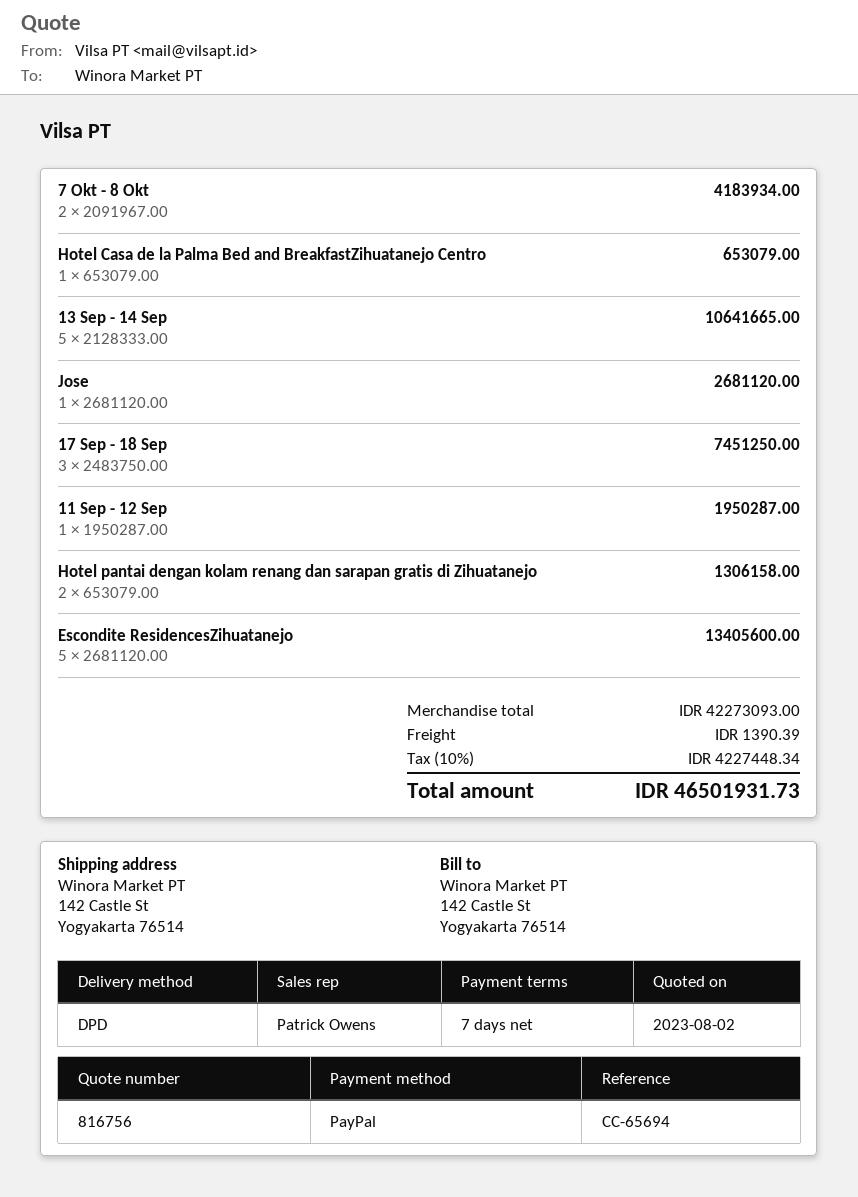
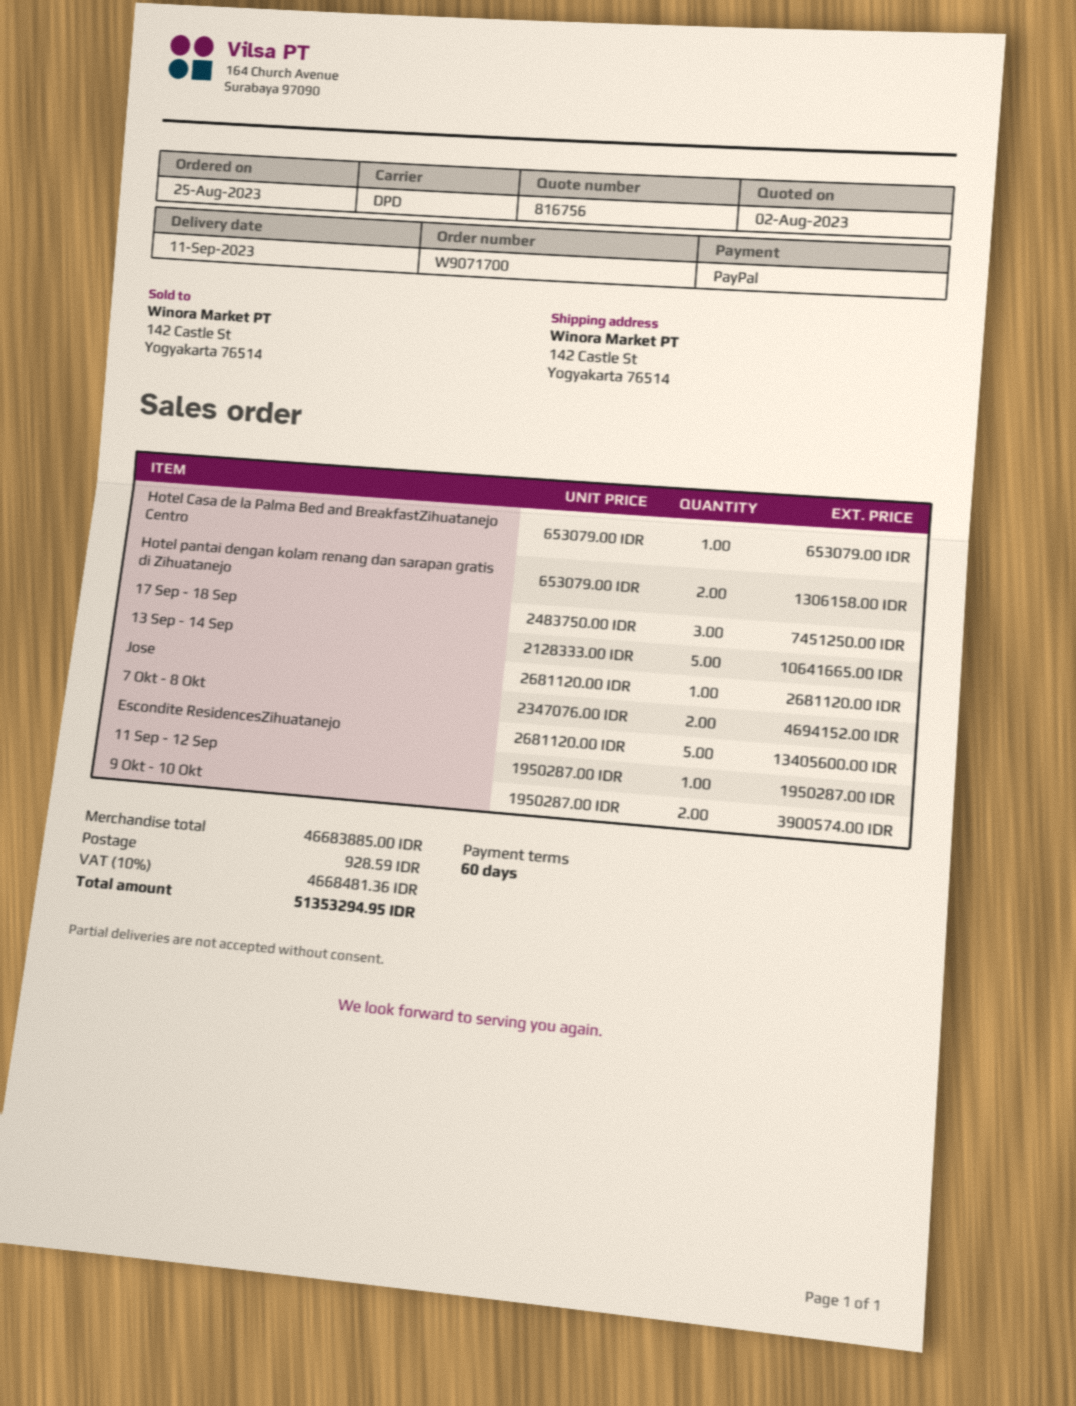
payment terms: 7 days -> 60 days
7 Okt - 8 Okt: 2 x 2091967.00 = 4183934.00 -> 2 x 2347076.00 = 4694152.00
9 Okt - 10 Okt: none -> 2 x 1950287.00 = 3900574.00
subtotal: 42273093.00 -> 46683885.00
shipping: 1390.39 -> 928.59
tax: 10% = 4227448.34 -> 10% = 4668481.36
total: 46501931.73 -> 51353294.95

